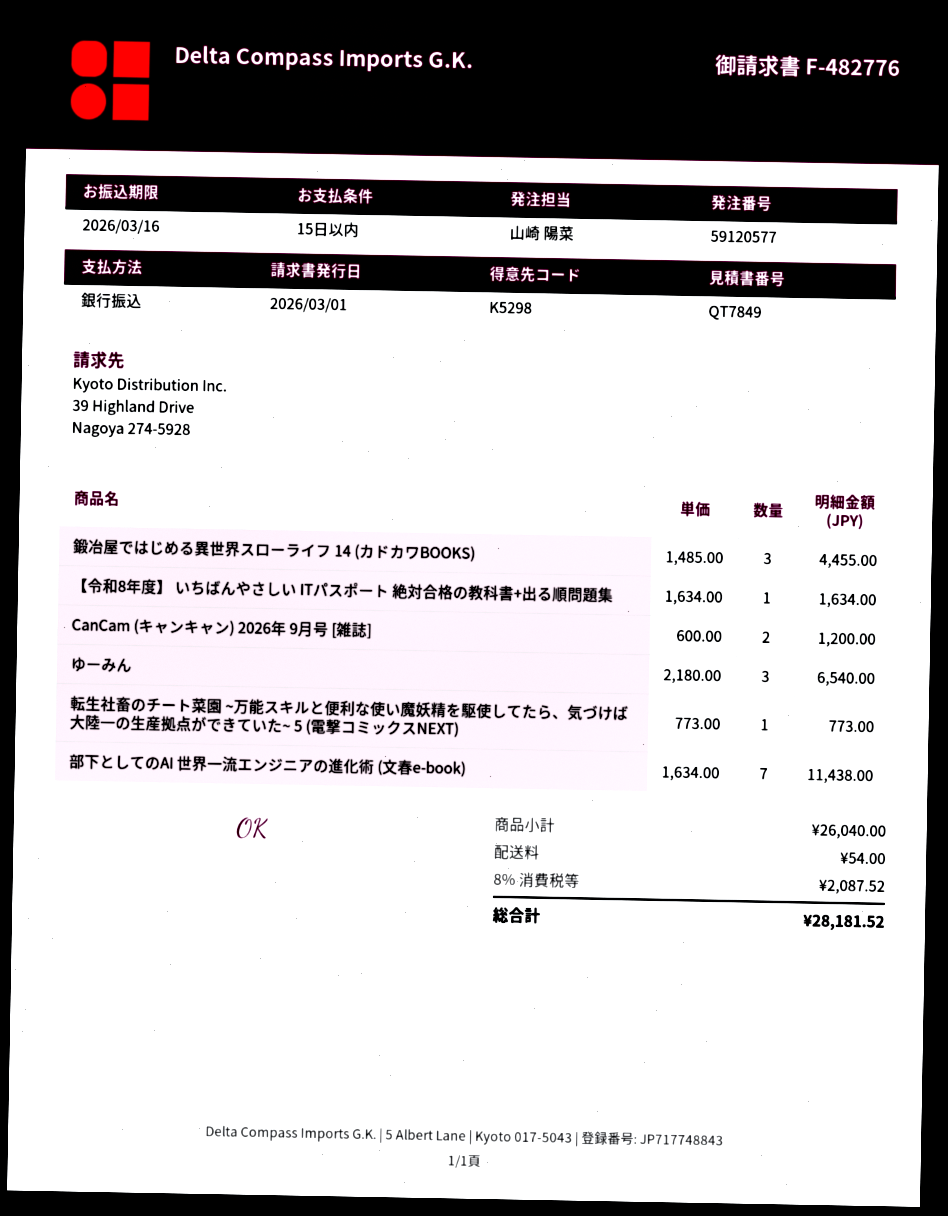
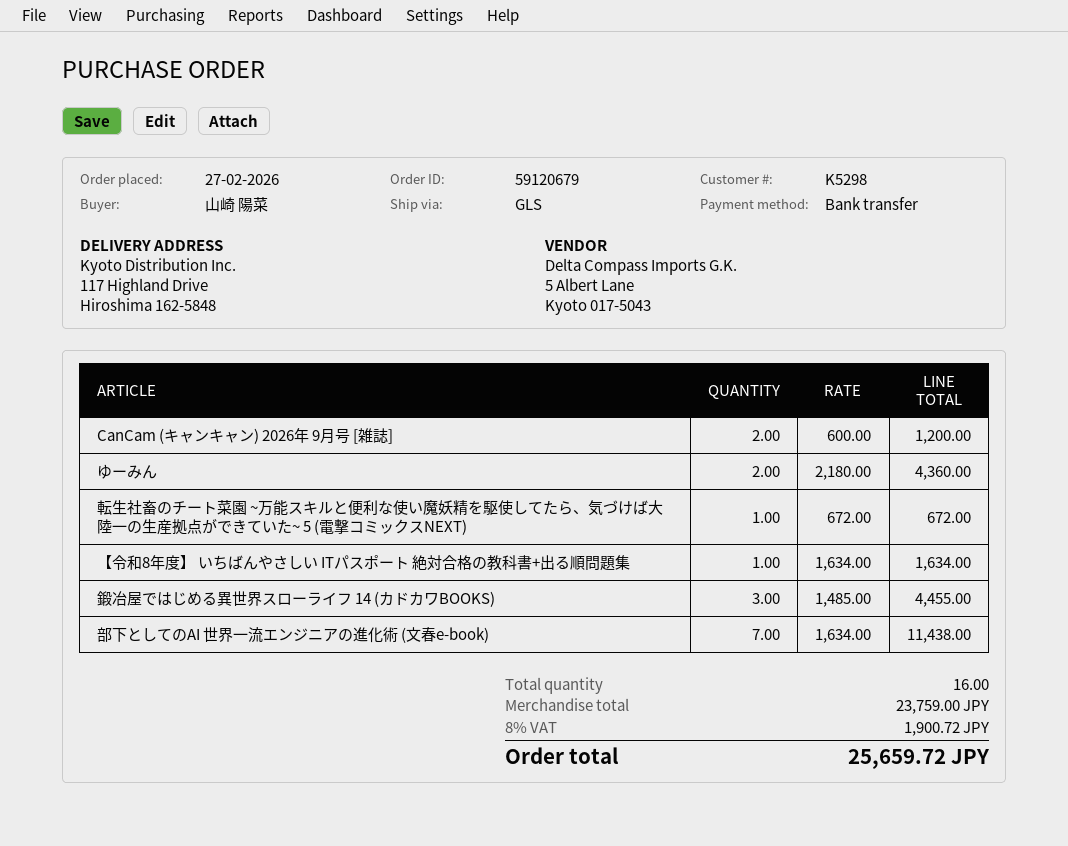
order number: 59120577 -> 59120679
ゆーみん: 3 x 2180.00 = 6540.00 -> 2 x 2180.00 = 4360.00
転生社畜のチート菜園 ~万能スキルと便利な使い魔妖精を駆使してたら、気づけば大陸一の生産拠点ができていた~ 5 (電撃コミックスNEXT): 1 x 773.00 = 773.00 -> 1 x 672.00 = 672.00
subtotal: 26040.00 -> 23759.00
shipping: 54.00 -> none
tax: 8% = 2087.52 -> 8% = 1900.72
total: 28181.52 -> 25659.72

